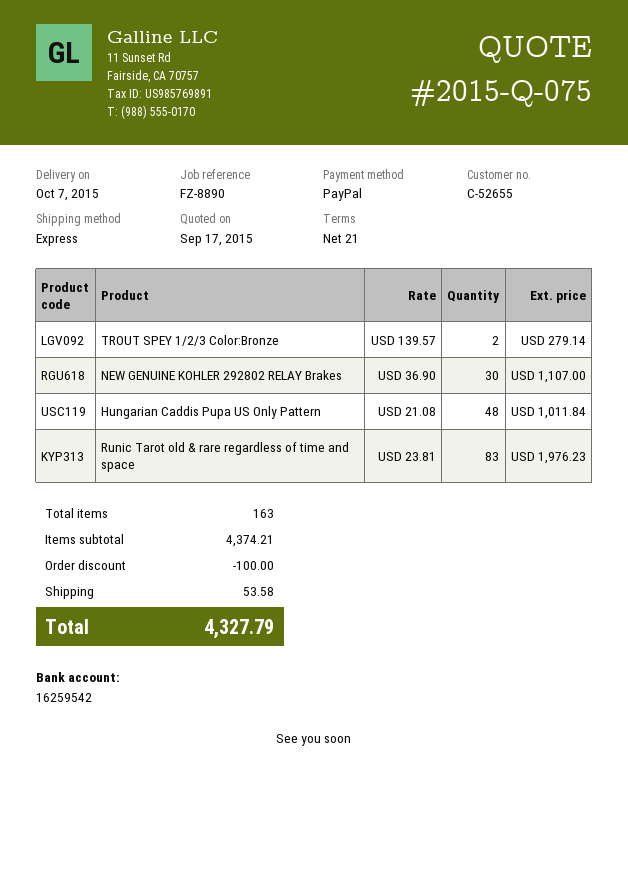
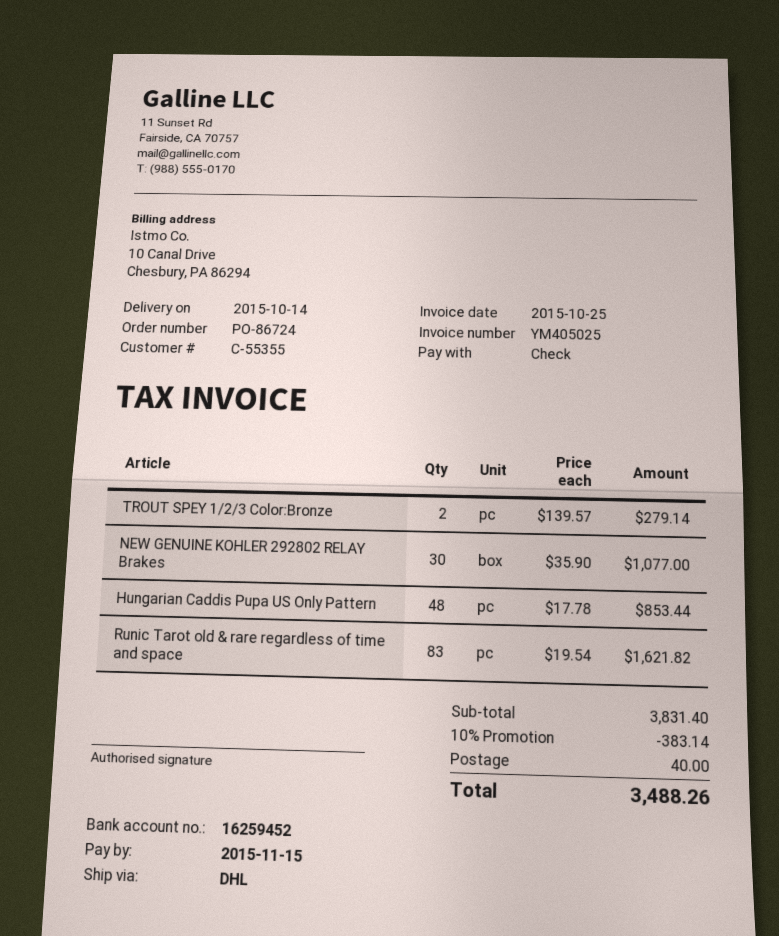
delivery date: 2015-10-07 -> 2015-10-14
customer number: C-52655 -> C-55355
payment method: PayPal -> cheque
bank account: 16259542 -> 16259452
shipping method: express -> DHL
NEW GENUINE KOHLER 292802 RELAY Brakes: 30 x 36.90 = 1107.00 -> 30 x 35.90 = 1077.00
Hungarian Caddis Pupa US Only Pattern: 48 x 21.08 = 1011.84 -> 48 x 17.78 = 853.44
Runic Tarot old & rare regardless of time and space: 83 x 23.81 = 1976.23 -> 83 x 19.54 = 1621.82
subtotal: 4374.21 -> 3831.40
discount: 100.00 -> 383.14
shipping: 53.58 -> 40.00
total: 4327.79 -> 3488.26

